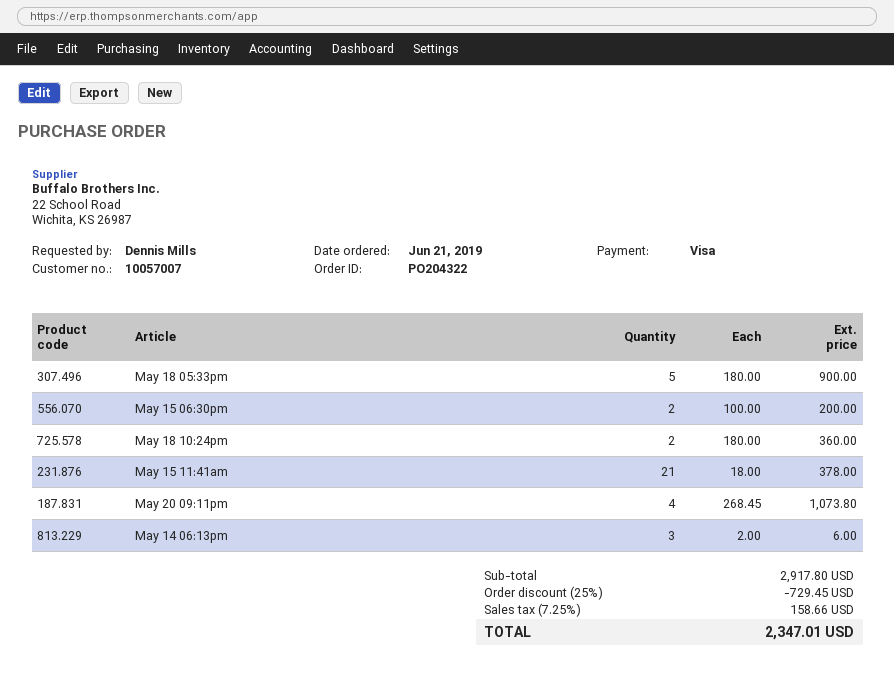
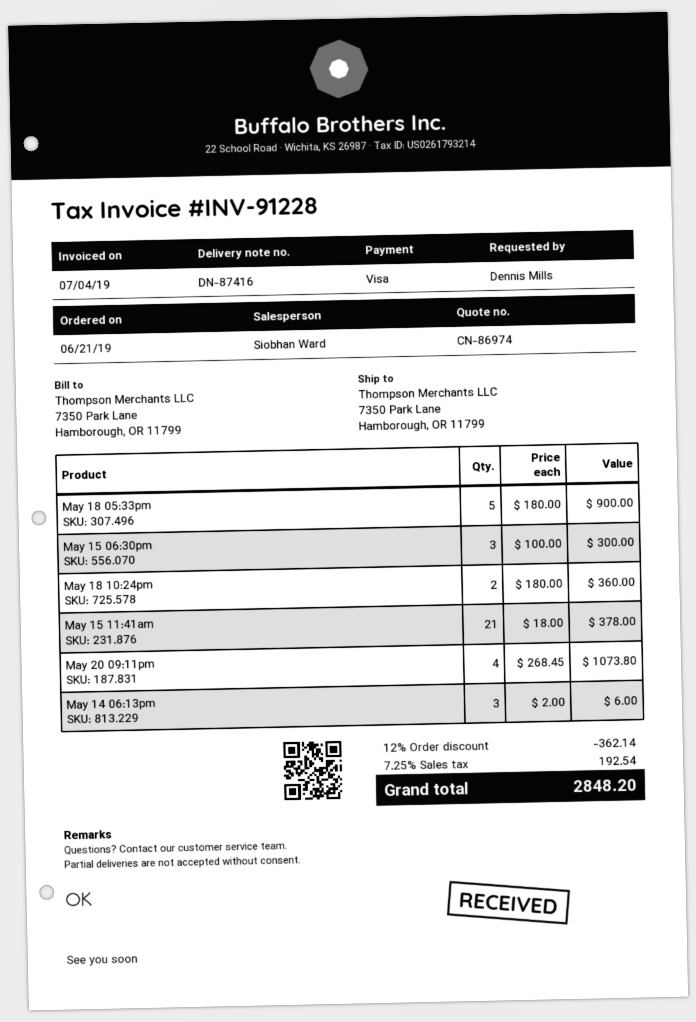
May 15 06:30pm: 2 x 100.00 = 200.00 -> 3 x 100.00 = 300.00
discount: 25% = 729.45 -> 12% = 362.14
tax: 7.25% = 158.66 -> 7.25% = 192.54
total: 2347.01 -> 2848.20

